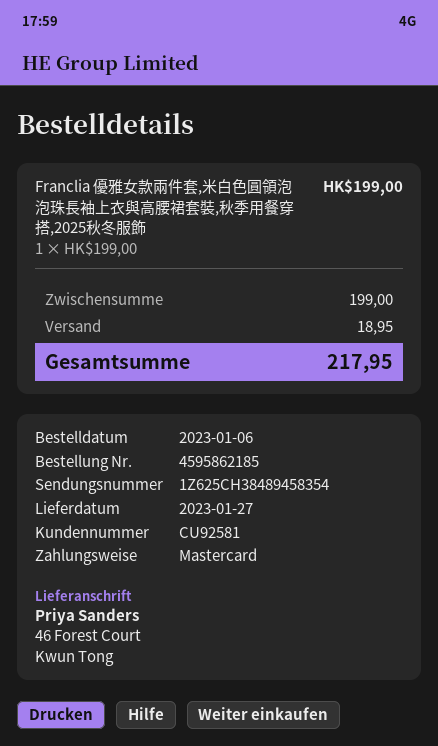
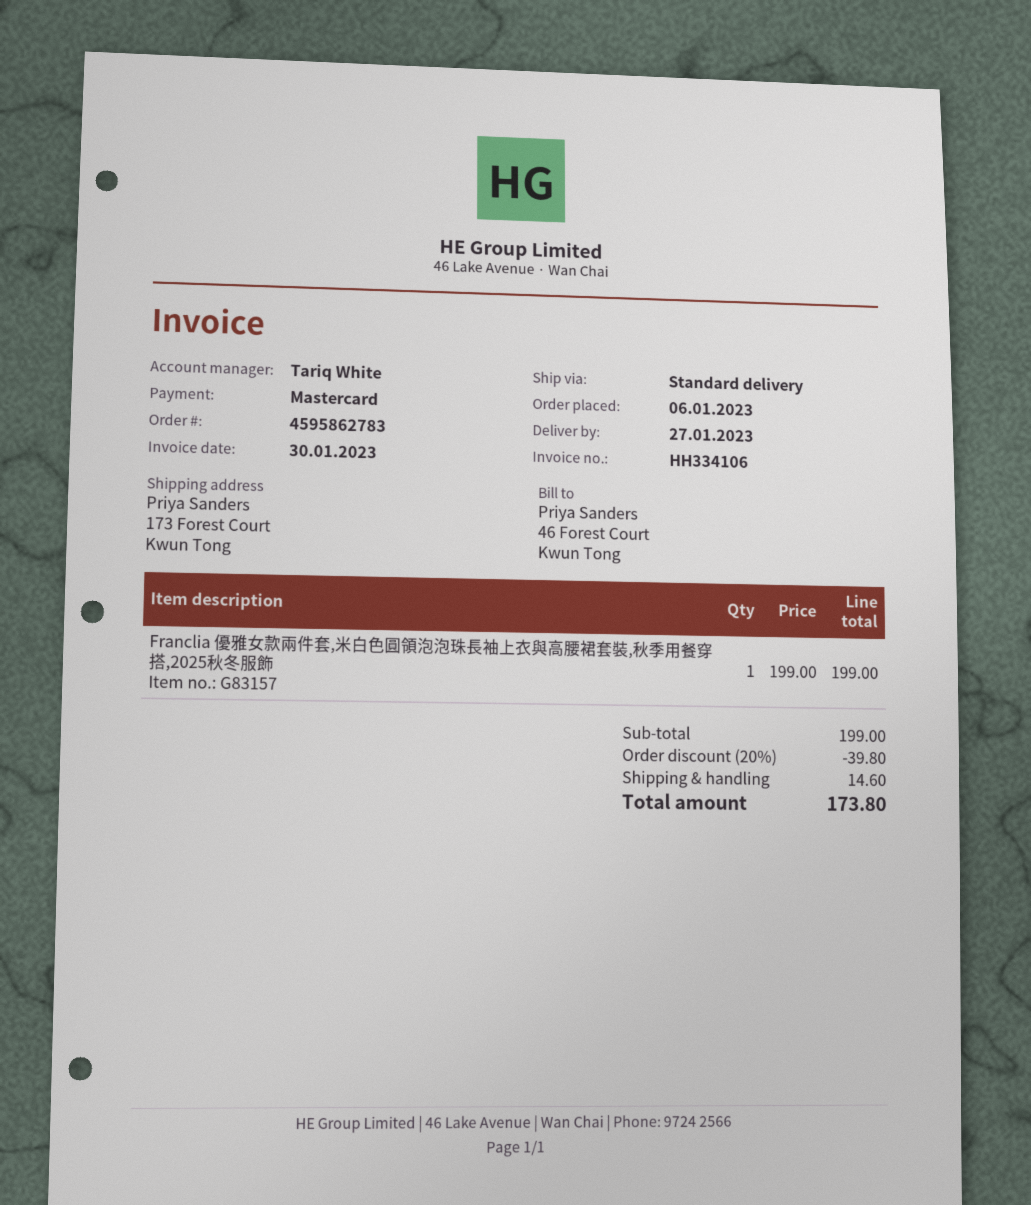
order number: 4595862185 -> 4595862783
ship to: 46 Forest Court, Kwun Tong -> 173 Forest Court, Kwun Tong
discount: none -> 20% = 39.80
shipping: 18.95 -> 14.60
total: 217.95 -> 173.80

